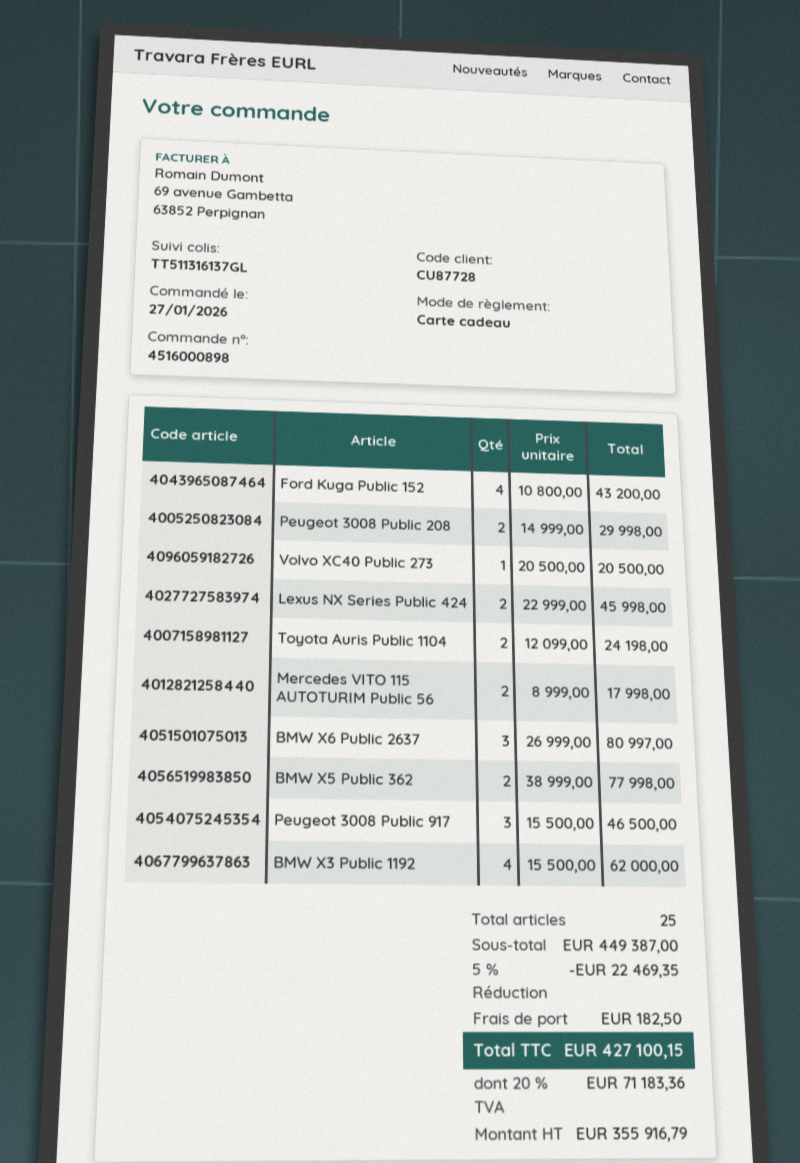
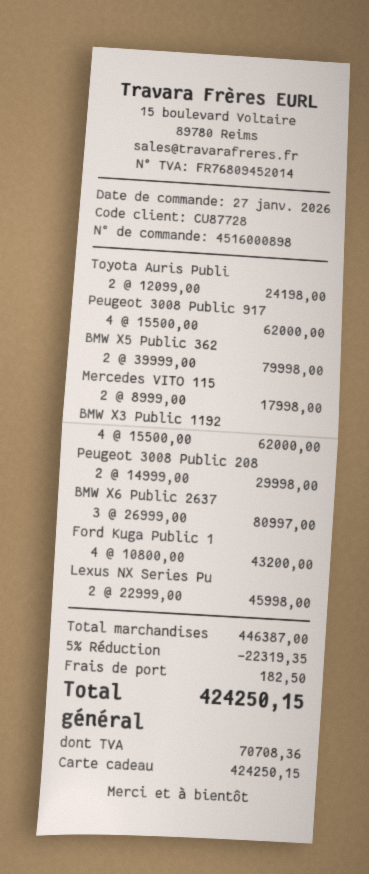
Volvo XC40 Public 273: 1 x 20500.00 = 20500.00 -> none
BMW X5 Public 362: 2 x 38999.00 = 77998.00 -> 2 x 39999.00 = 79998.00
Peugeot 3008 Public 917: 3 x 15500.00 = 46500.00 -> 4 x 15500.00 = 62000.00
subtotal: 449387.00 -> 446387.00
discount: 5% = 22469.35 -> 5% = 22319.35
tax: 71183.36 -> 70708.36
total: 427100.15 -> 424250.15

